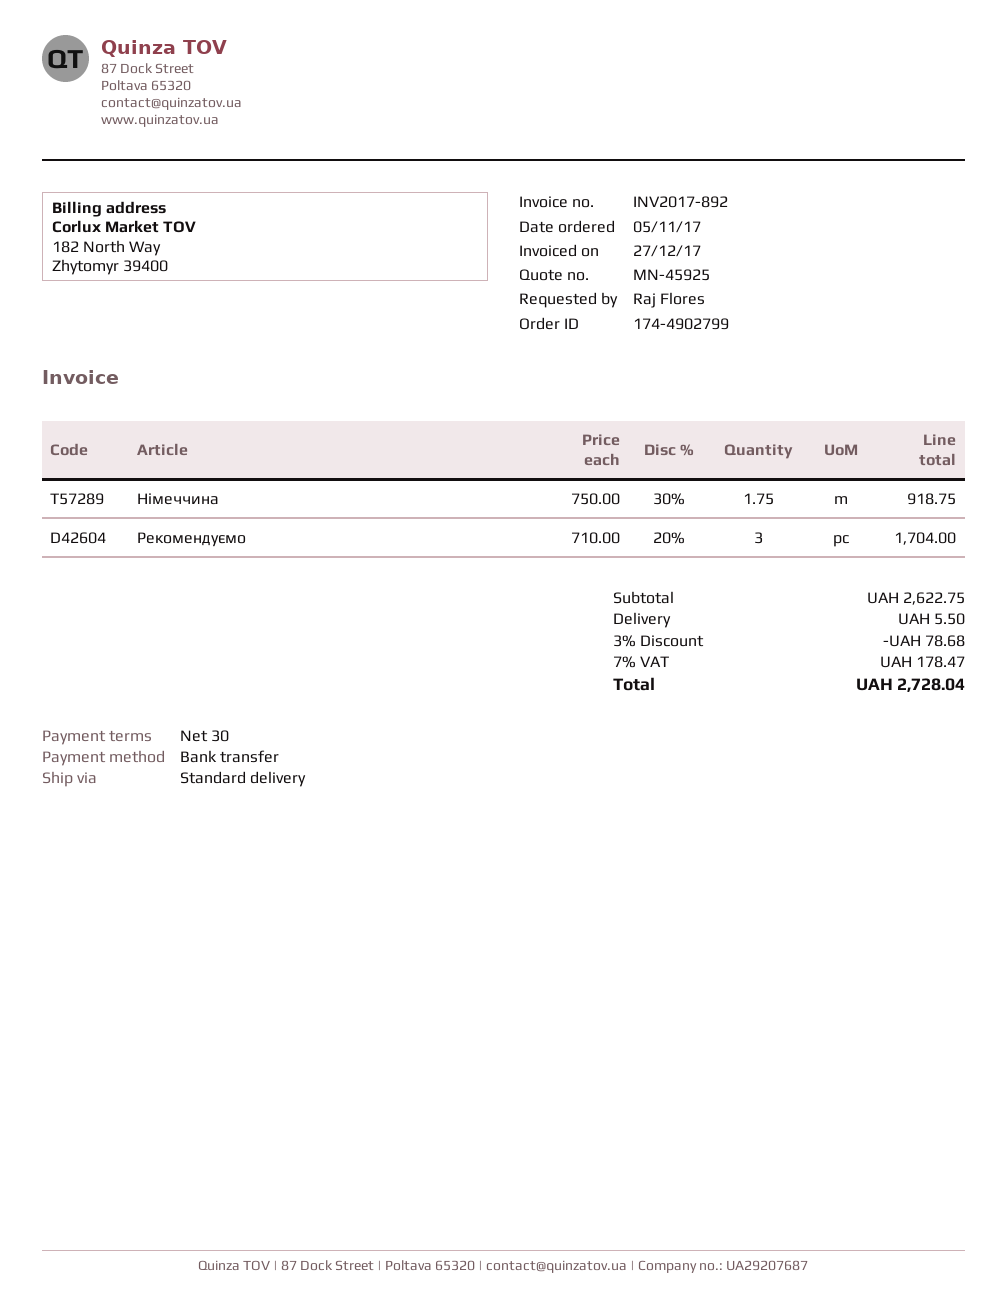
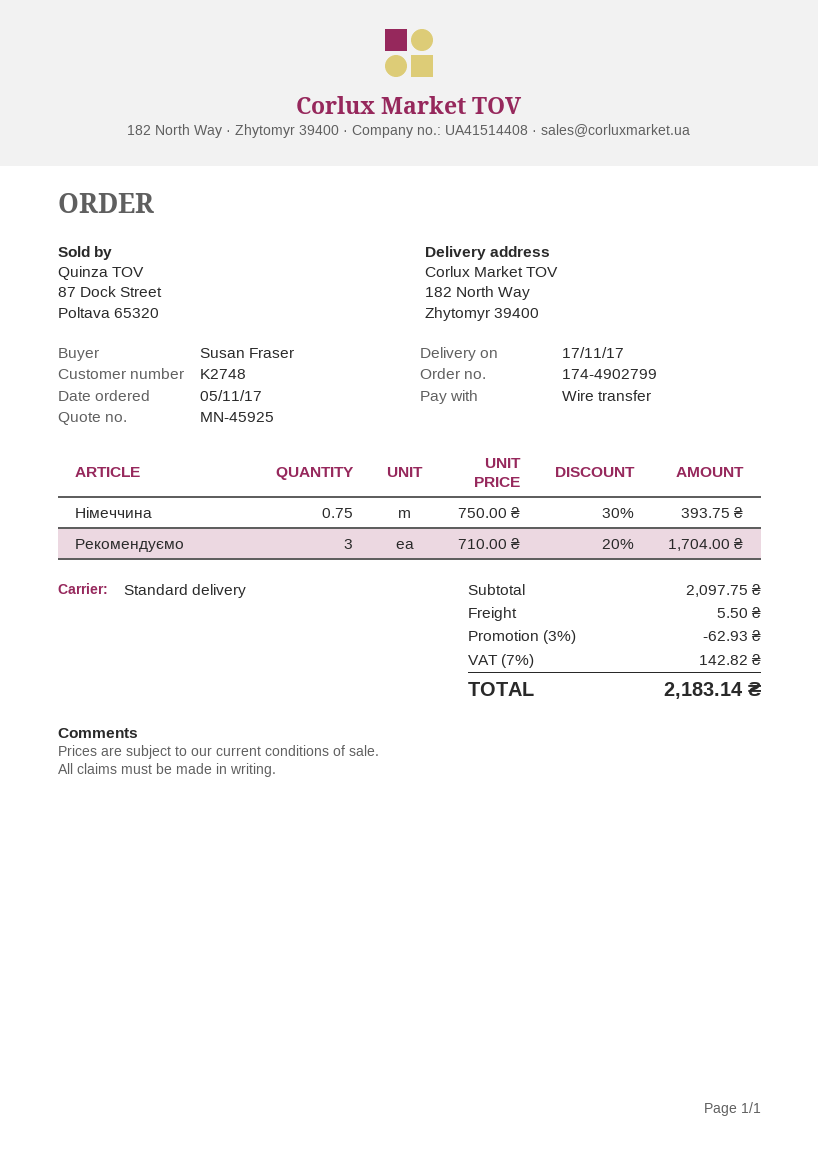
ordered by: Raj Flores -> Susan Fraser
Німеччина: 1.75 x 750.00 - 30% = 918.75 -> 0.75 x 750.00 - 30% = 393.75
subtotal: 2622.75 -> 2097.75
discount: 3% = 78.68 -> 3% = 62.93
tax: 7% = 178.47 -> 7% = 142.82
total: 2728.04 -> 2183.14

